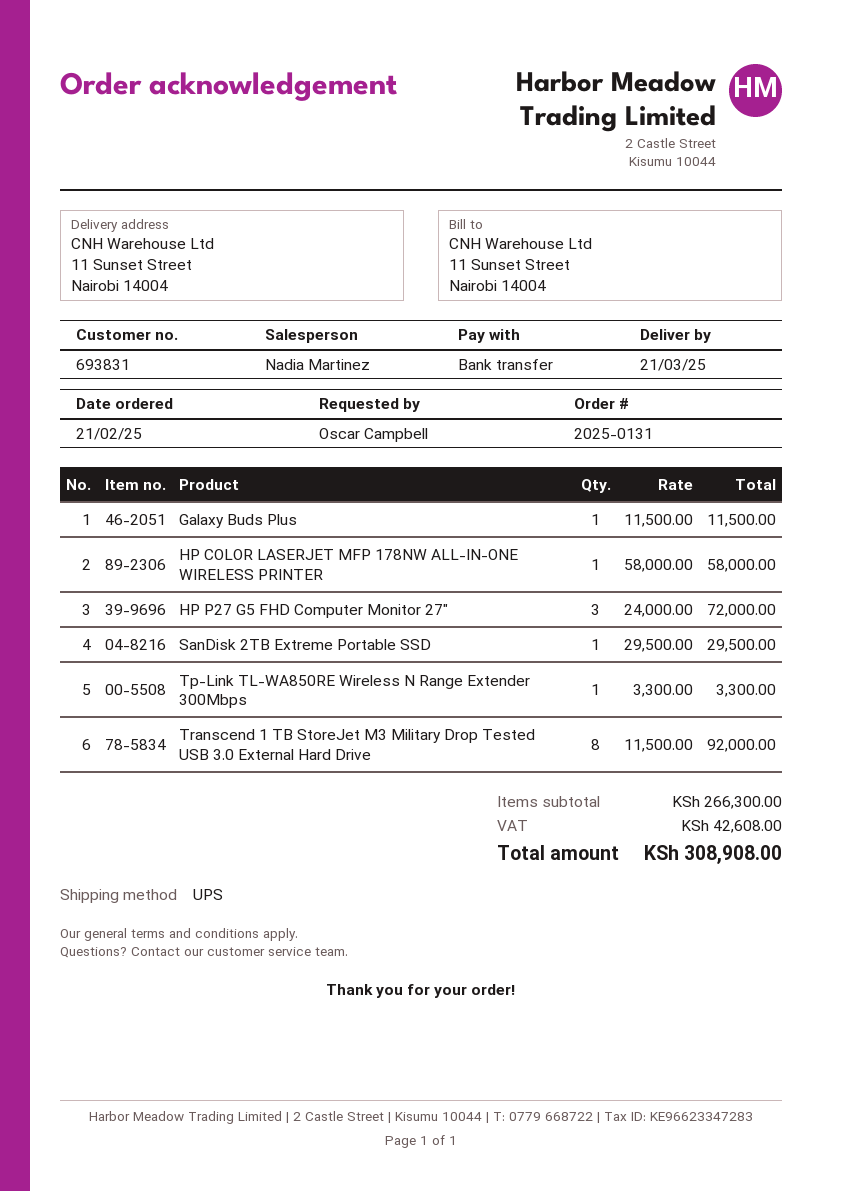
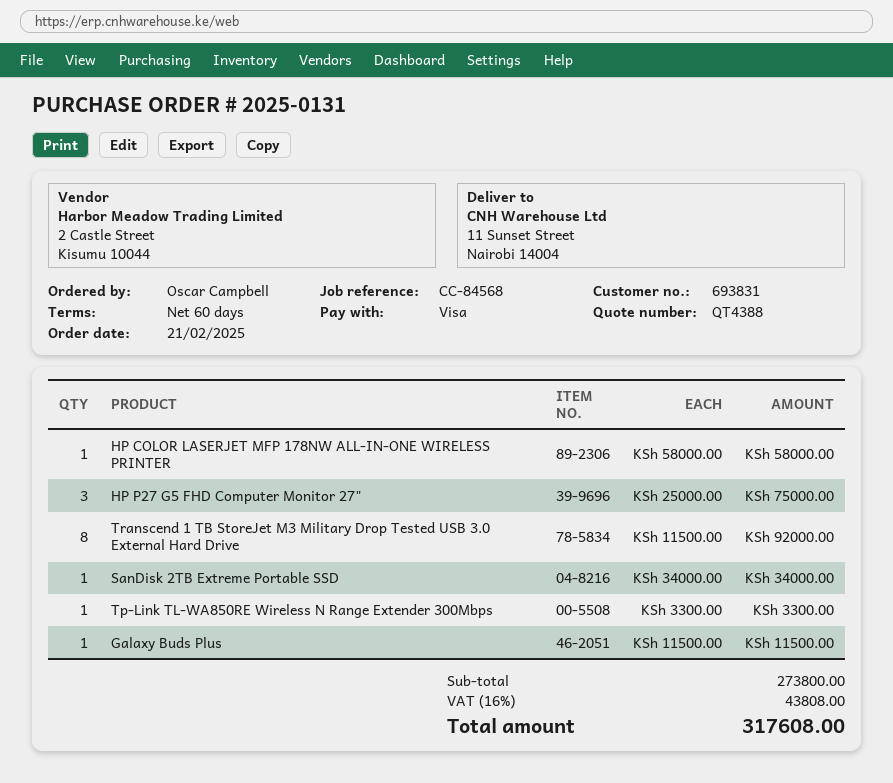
payment method: bank transfer -> Visa
HP P27 G5 FHD Computer Monitor 27": 3 x 24000.00 = 72000.00 -> 3 x 25000.00 = 75000.00
SanDisk 2TB Extreme Portable SSD: 1 x 29500.00 = 29500.00 -> 1 x 34000.00 = 34000.00
subtotal: 266300.00 -> 273800.00
tax: 42608.00 -> 43808.00
total: 308908.00 -> 317608.00

